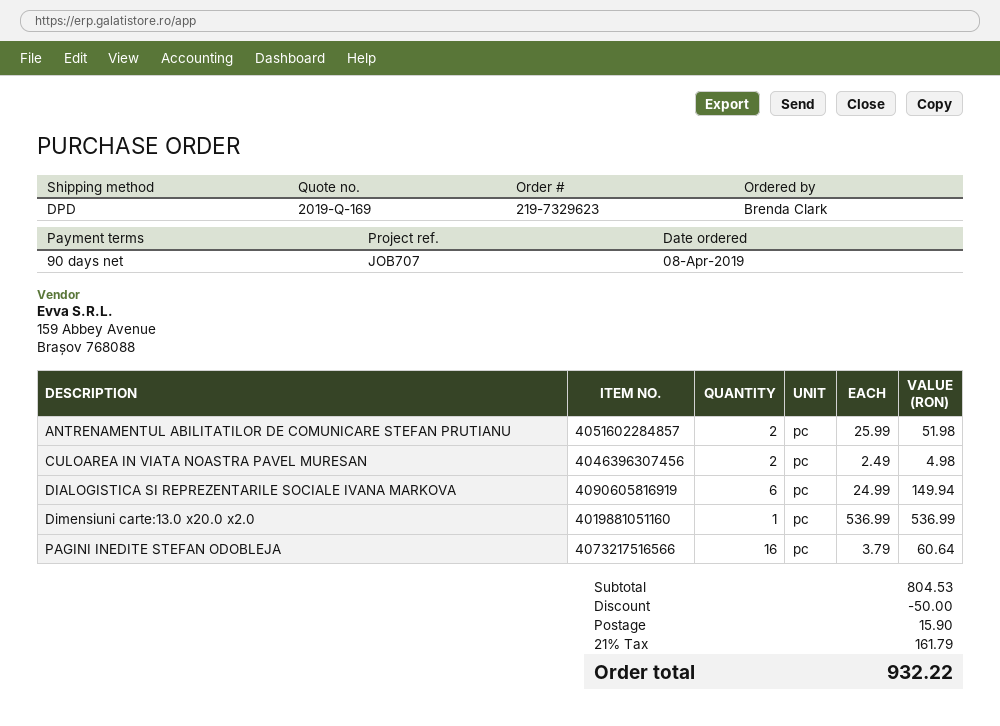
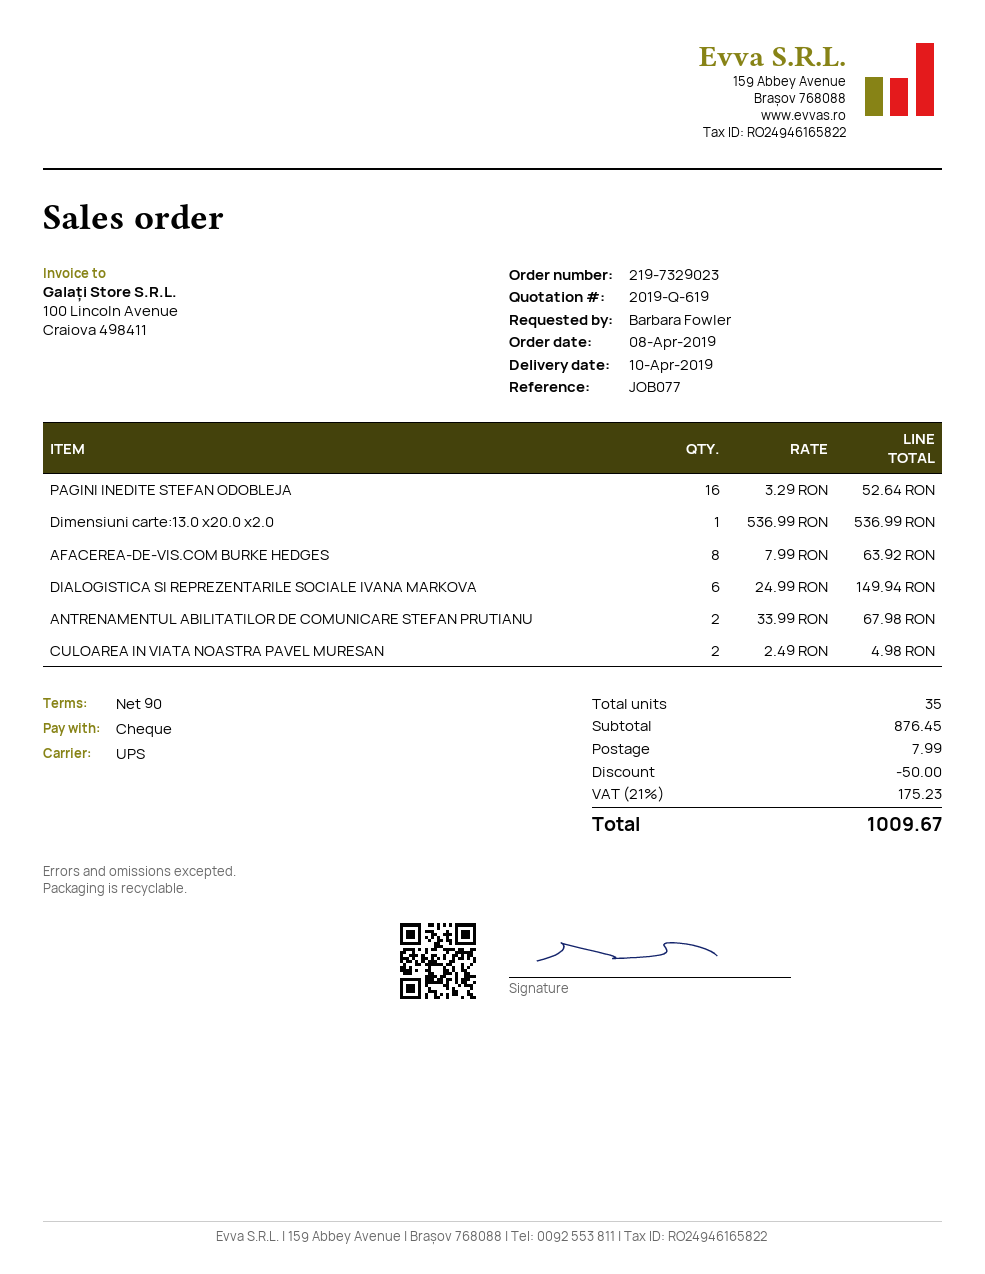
quote number: 2019-Q-169 -> 2019-Q-619
order number: 219-7329623 -> 219-7329023
reference: JOB707 -> JOB077
ordered by: Brenda Clark -> Barbara Fowler
shipping method: DPD -> UPS
ANTRENAMENTUL ABILITATILOR DE COMUNICARE STEFAN PRUTIANU: 2 x 25.99 = 51.98 -> 2 x 33.99 = 67.98
PAGINI INEDITE STEFAN ODOBLEJA: 16 x 3.79 = 60.64 -> 16 x 3.29 = 52.64
AFACEREA-DE-VIS.COM BURKE HEDGES: none -> 8 x 7.99 = 63.92
subtotal: 804.53 -> 876.45
shipping: 15.90 -> 7.99
tax: 21% = 161.79 -> 21% = 175.23
total: 932.22 -> 1009.67

